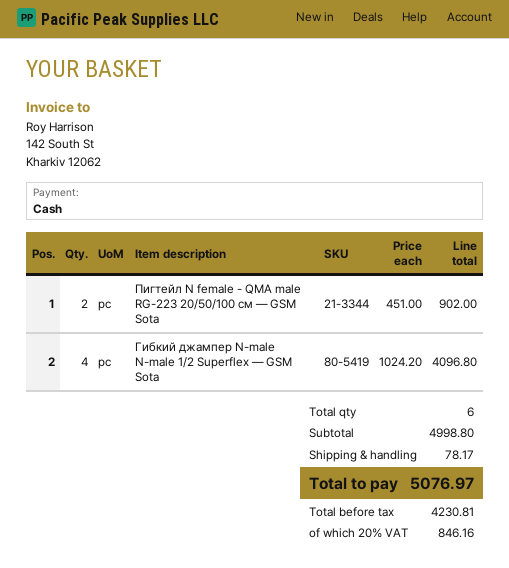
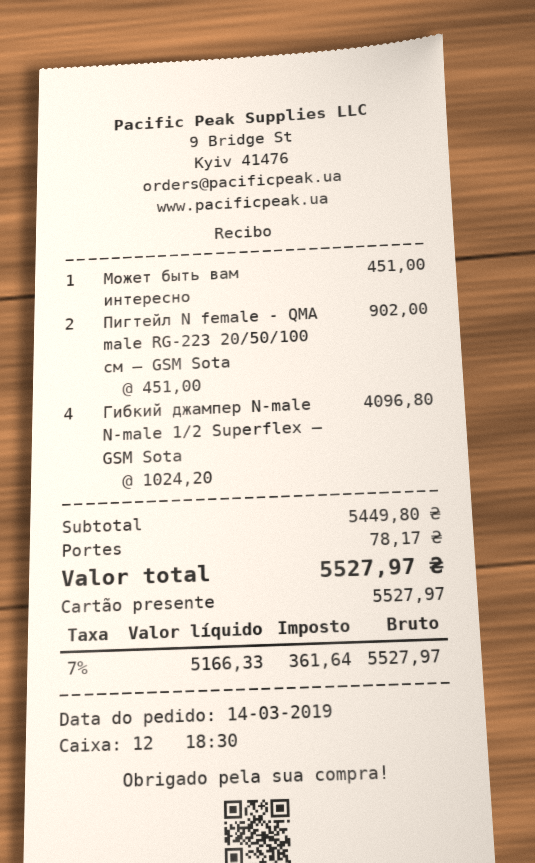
payment method: cash -> gift card
Может быть вам интересно: none -> 1 x 451.00 = 451.00
subtotal: 4998.80 -> 5449.80
net: 4230.81 -> 5166.33
tax: 20% = 846.16 -> 7% = 361.64
total: 5076.97 -> 5527.97

